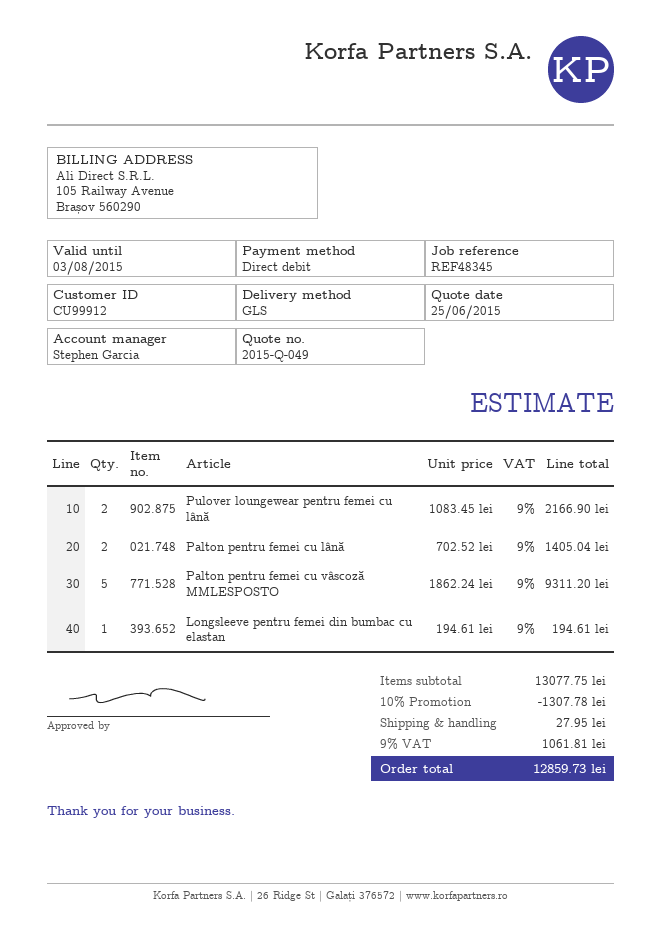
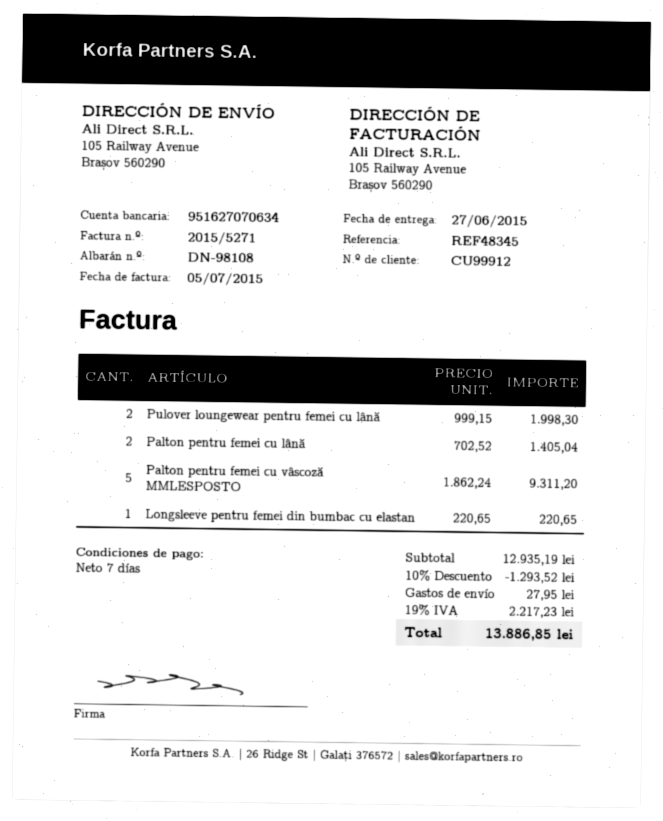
Pulover loungewear pentru femei cu lână: 2 x 1083.45 = 2166.90 -> 2 x 999.15 = 1998.30
Longsleeve pentru femei din bumbac cu elastan: 1 x 194.61 = 194.61 -> 1 x 220.65 = 220.65
subtotal: 13077.75 -> 12935.19
discount: 10% = 1307.78 -> 10% = 1293.52
tax: 9% = 1061.81 -> 19% = 2217.23
total: 12859.73 -> 13886.85

